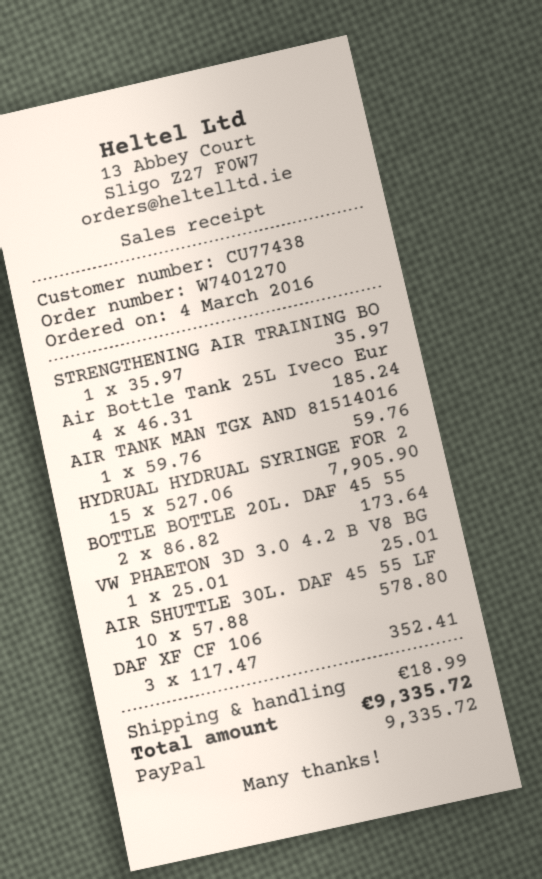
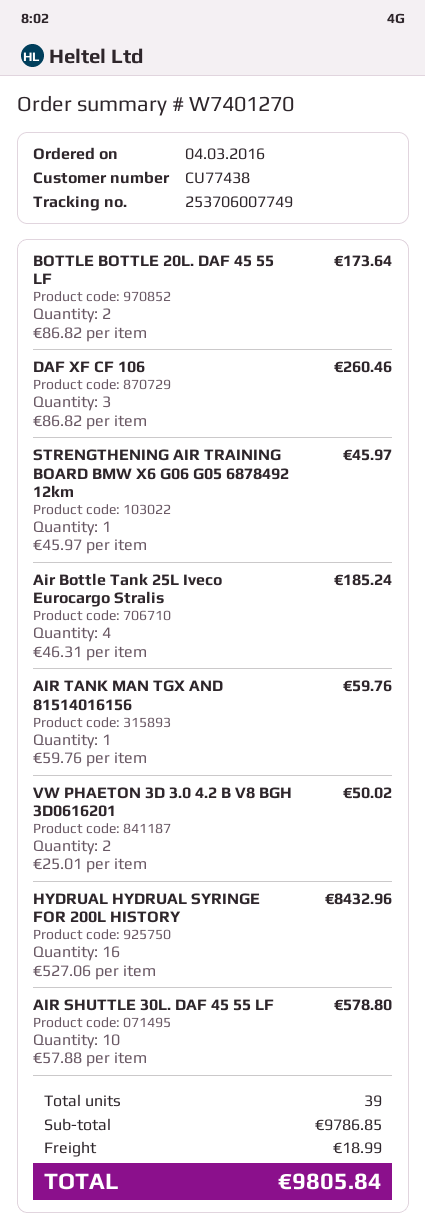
STRENGTHENING AIR TRAINING BO: 1 x 35.97 = 35.97 -> 1 x 45.97 = 45.97
HYDRUAL HYDRUAL SYRINGE FOR 2: 15 x 527.06 = 7905.90 -> 16 x 527.06 = 8432.96
VW PHAETON 3D 3.0 4.2 B V8 BG: 1 x 25.01 = 25.01 -> 2 x 25.01 = 50.02
DAF XF CF 106: 3 x 117.47 = 352.41 -> 3 x 86.82 = 260.46
total: 9335.72 -> 9805.84

